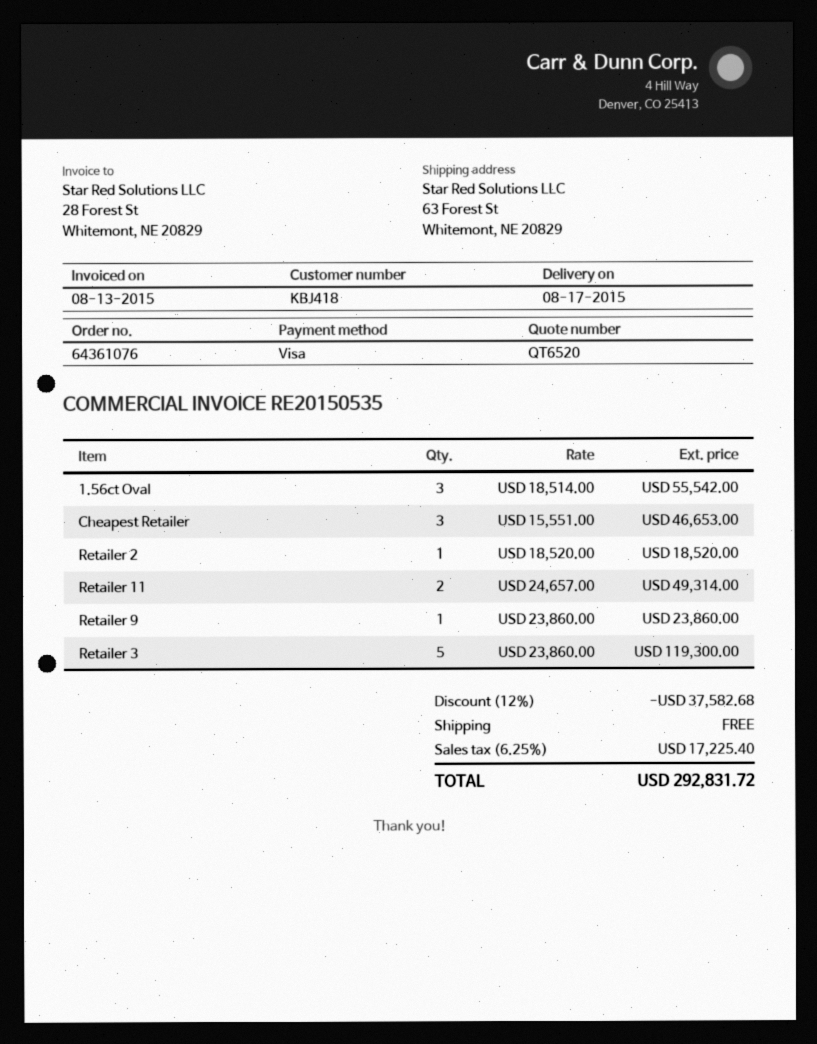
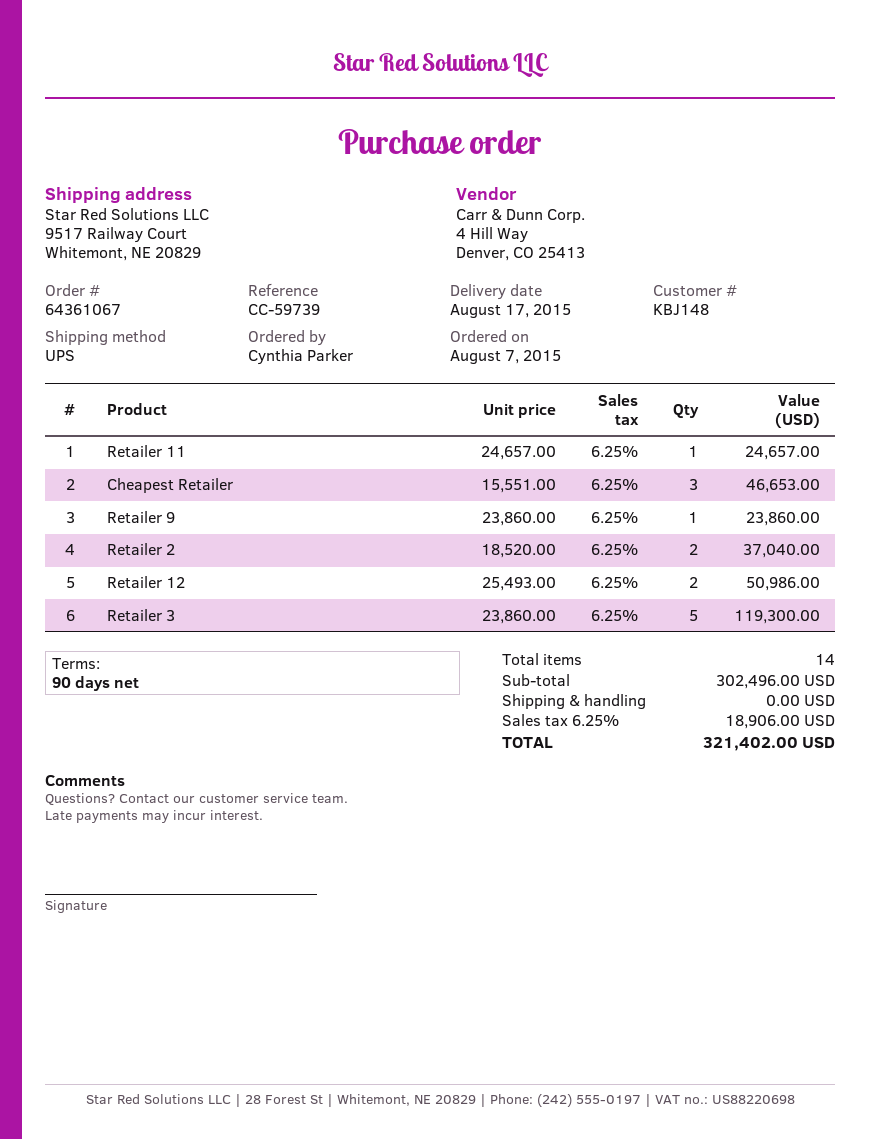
order number: 64361076 -> 64361067
customer number: KBJ418 -> KBJ148
ship to: 63 Forest St, Whitemont, NE 20829 -> 9517 Railway Court, Whitemont, NE 20829
1.56ct Oval: 3 x 18514.00 = 55542.00 -> none
Retailer 2: 1 x 18520.00 = 18520.00 -> 2 x 18520.00 = 37040.00
Retailer 11: 2 x 24657.00 = 49314.00 -> 1 x 24657.00 = 24657.00
Retailer 12: none -> 2 x 25493.00 = 50986.00
discount: 12% = 37582.68 -> none
tax: 6.25% = 17225.40 -> 6.25% = 18906.00
total: 292831.72 -> 321402.00

